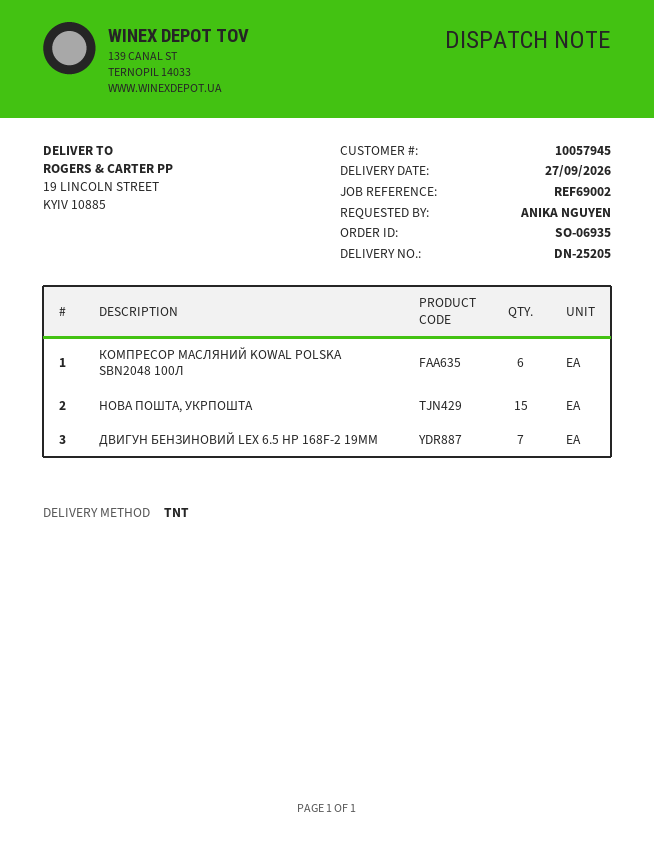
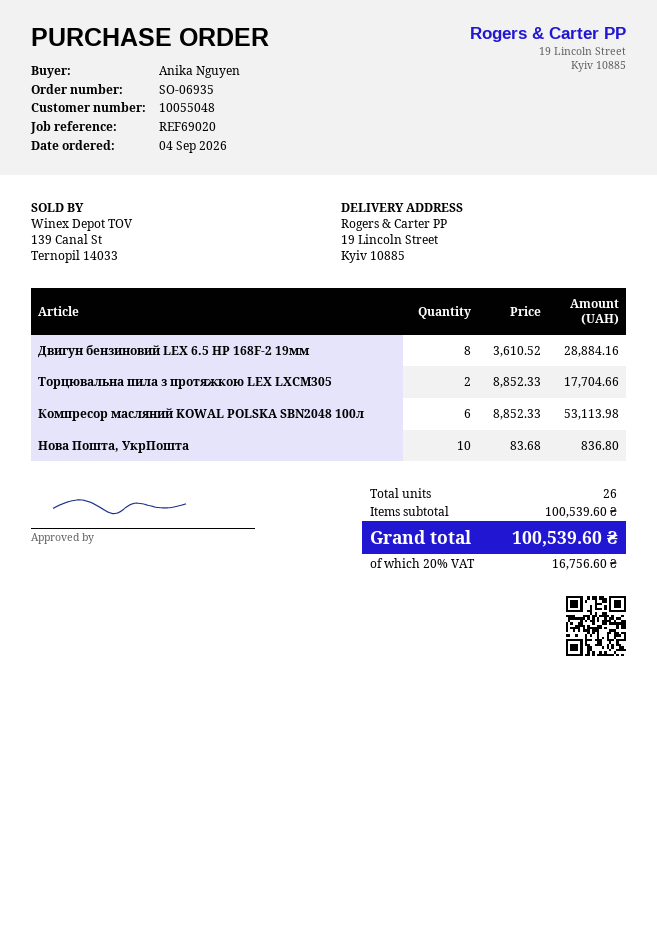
customer number: 10057945 -> 10055048
reference: REF69002 -> REF69020
НОВА ПОШТА, УКРПОШТА: 15 -> 10
ДВИГУН БЕНЗИНОВИЙ LEX 6.5 HP 168F-2 19ММ: 7 -> 8
Торцювальна пила з протяжкою LEX LXCM305: none -> 2

